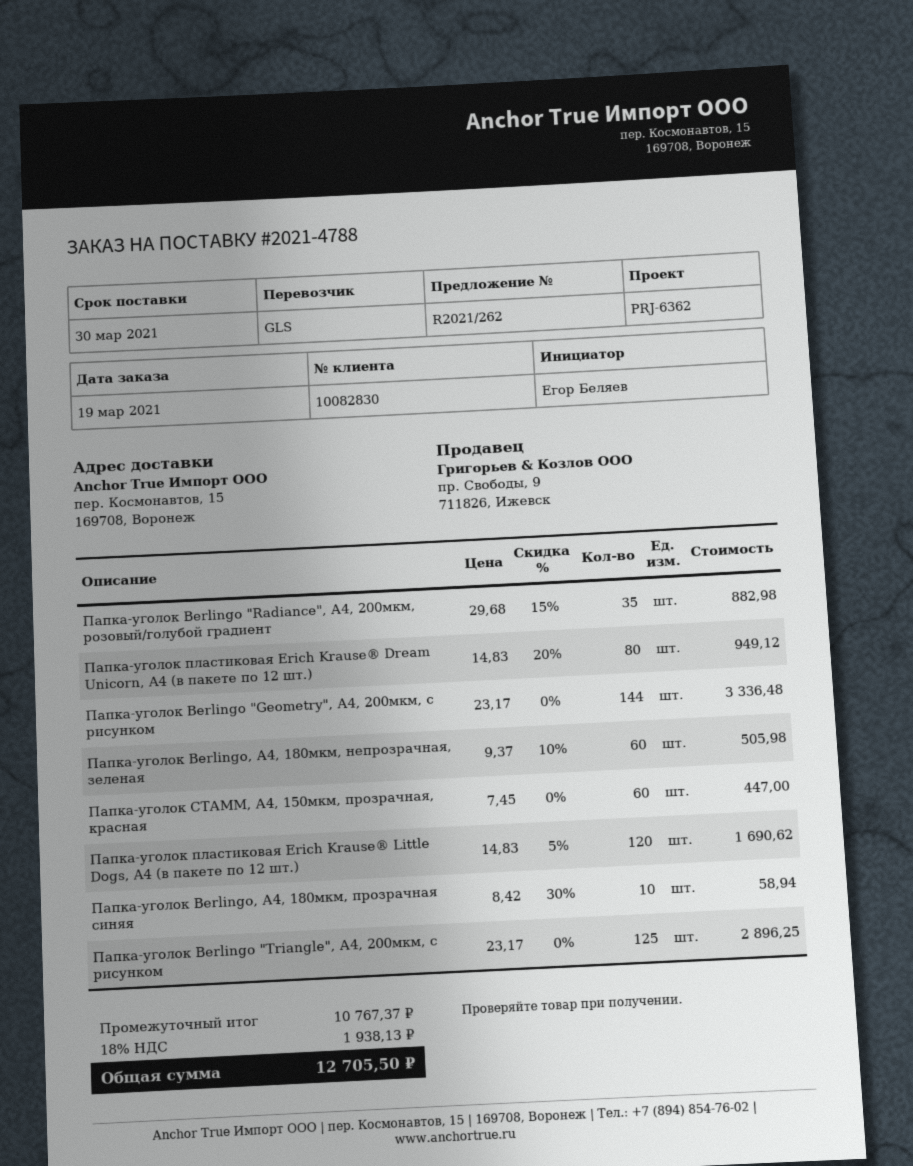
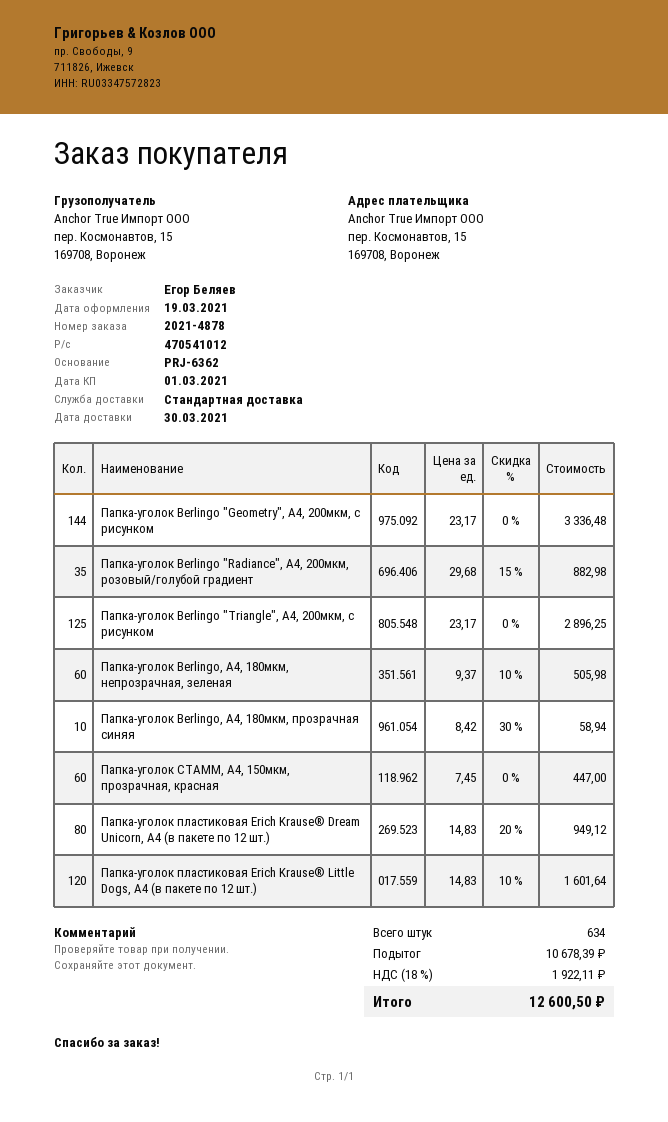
order number: 2021-4788 -> 2021-4878
shipping method: GLS -> standard
Папка-уголок пластиковая Erich Krause® Little Dogs, A4 (в пакете по 12 шт.): 120 x 14.83 - 5% = 1690.62 -> 120 x 14.83 - 10% = 1601.64
subtotal: 10767.37 -> 10678.39
tax: 18% = 1938.13 -> 18% = 1922.11
total: 12705.50 -> 12600.50

